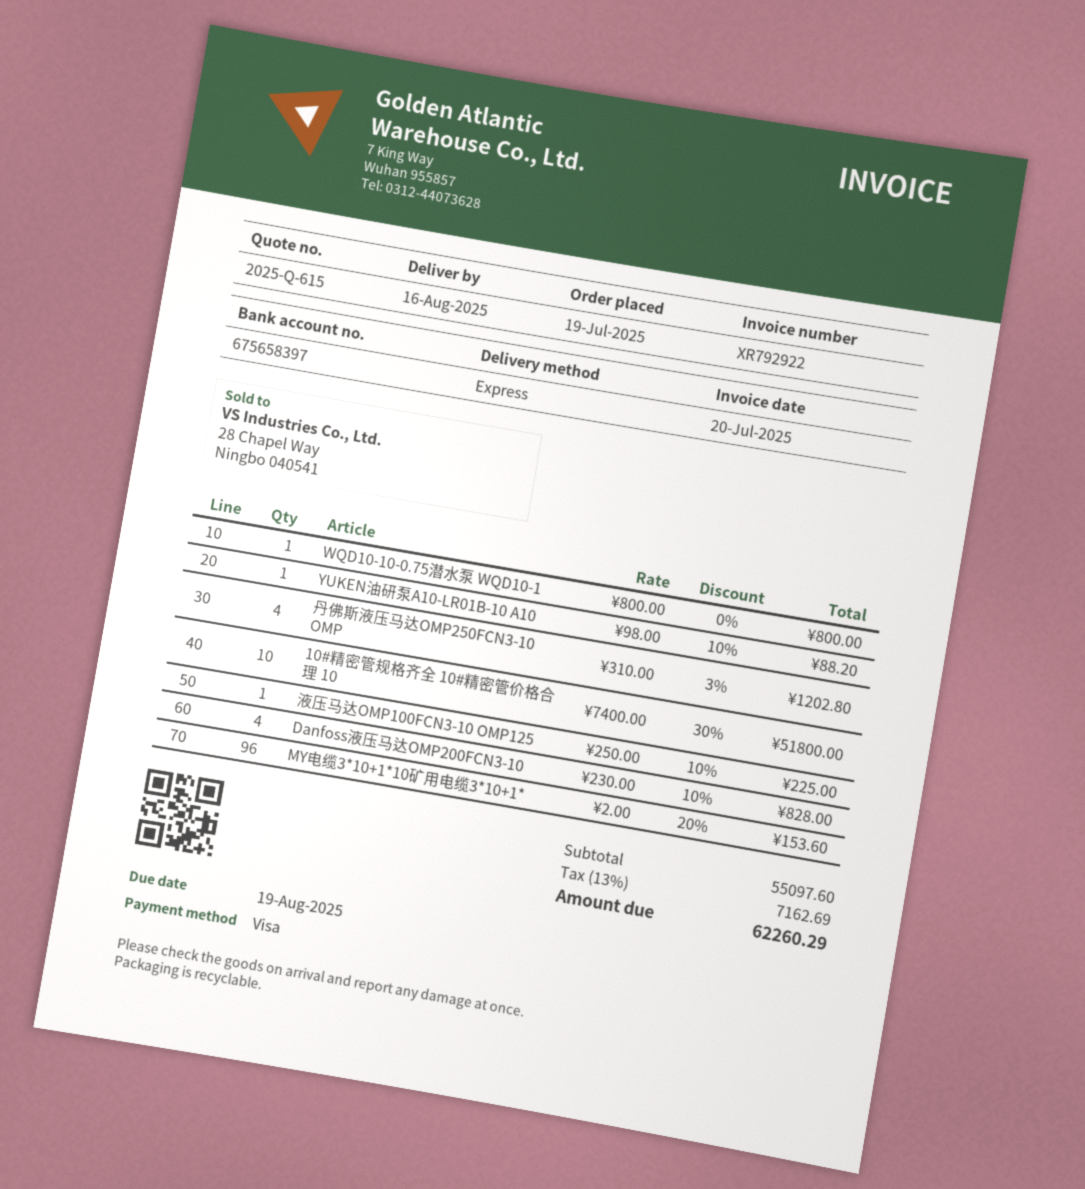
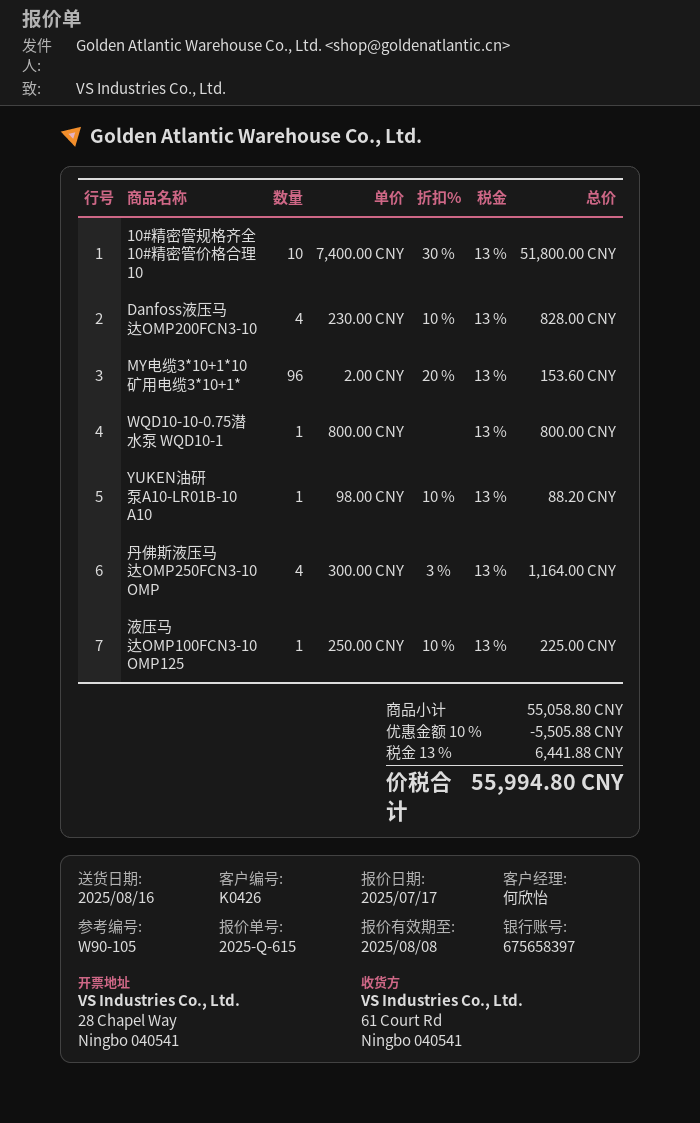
丹佛斯液压马达OMP250FCN3-10 OMP: 4 x 310.00 - 3% = 1202.80 -> 4 x 300.00 - 3% = 1164.00
subtotal: 55097.60 -> 55058.80
discount: none -> 10% = 5505.88
tax: 13% = 7162.69 -> 13% = 6441.88
total: 62260.29 -> 55994.80

